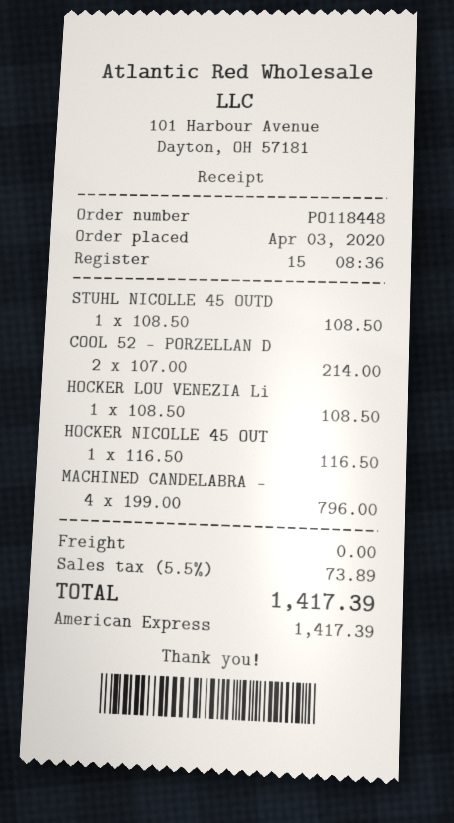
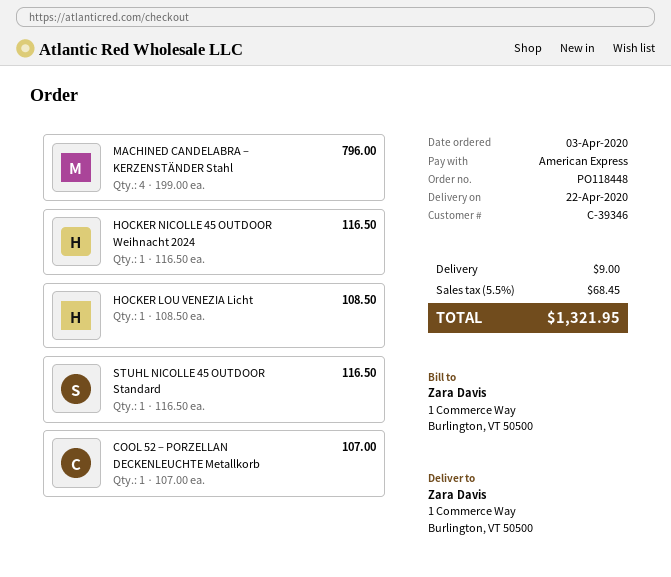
STUHL NICOLLE 45 OUTD: 1 x 108.50 = 108.50 -> 1 x 116.50 = 116.50
COOL 52 – PORZELLAN D: 2 x 107.00 = 214.00 -> 1 x 107.00 = 107.00
shipping: 0.00 -> 9.00
tax: 5.5% = 73.89 -> 5.5% = 68.45
total: 1417.39 -> 1321.95

